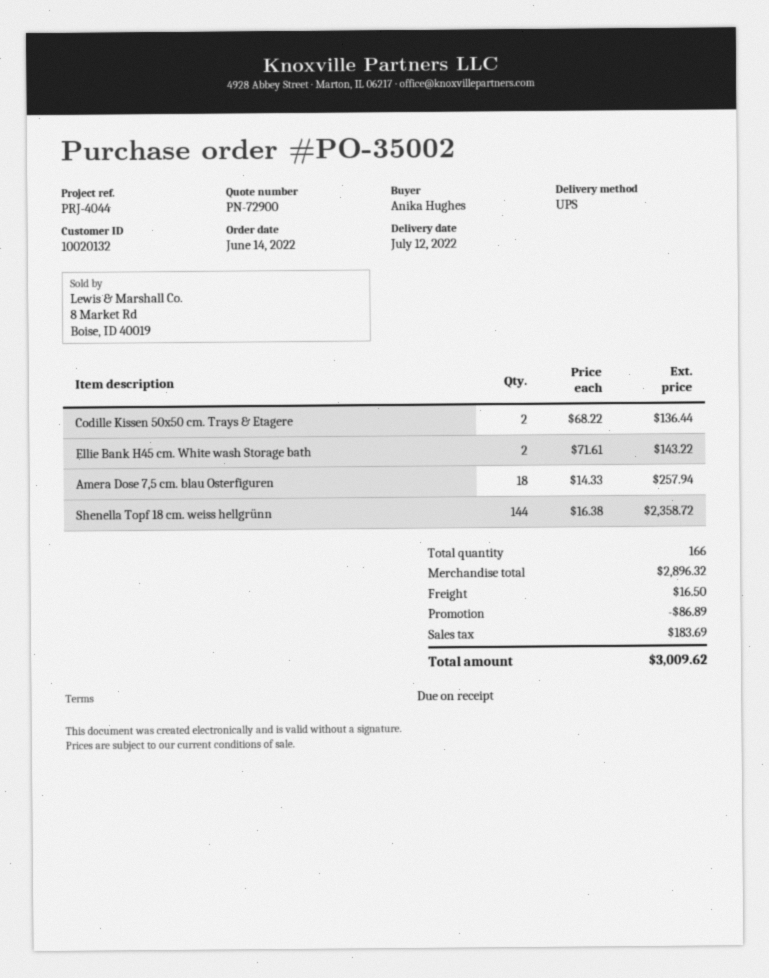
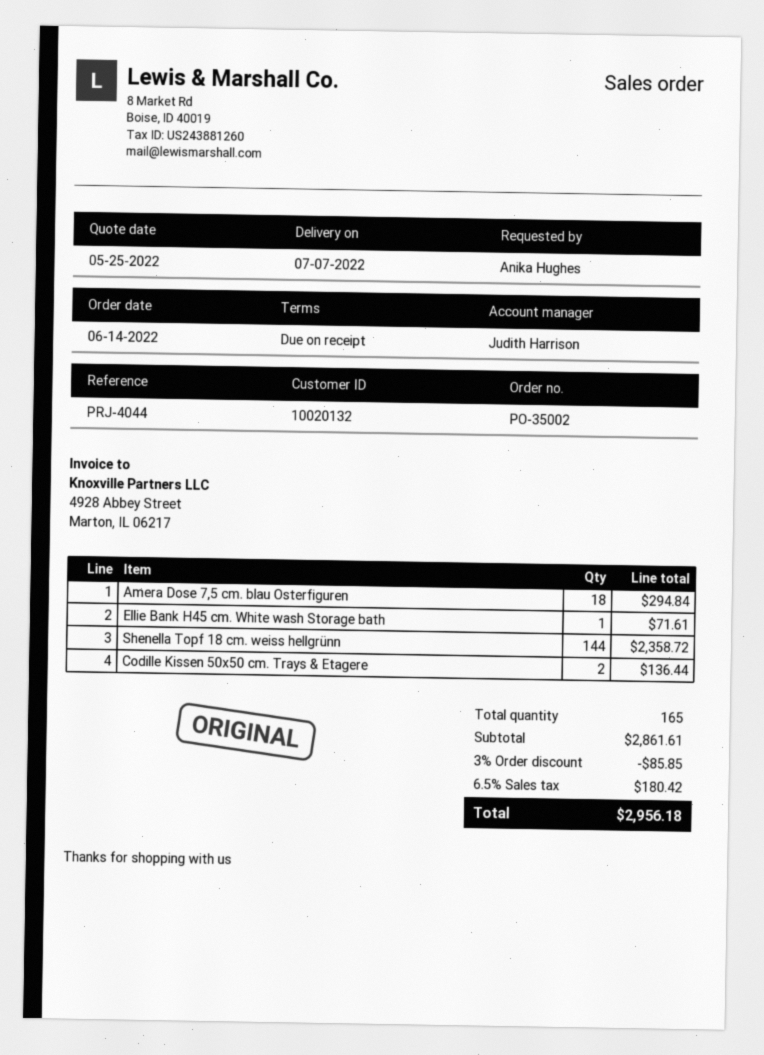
delivery date: 2022-07-12 -> 2022-07-07
Ellie Bank H45 cm. White wash Storage bath: 2 for 143.22 -> 1 for 71.61
Amera Dose 7,5 cm. blau Osterfiguren: 18 for 257.94 -> 18 for 294.84
total quantity: 166 -> 165
subtotal: 2896.32 -> 2861.61
discount: 86.89 -> 85.85
shipping: 16.50 -> none
tax: 183.69 -> 180.42
total: 3009.62 -> 2956.18

